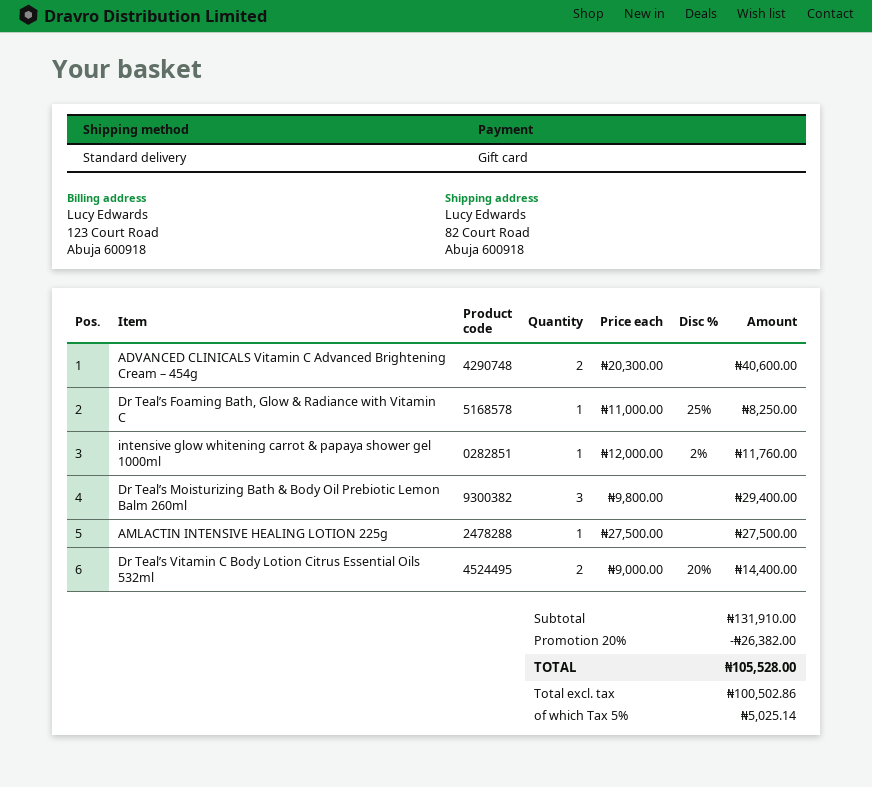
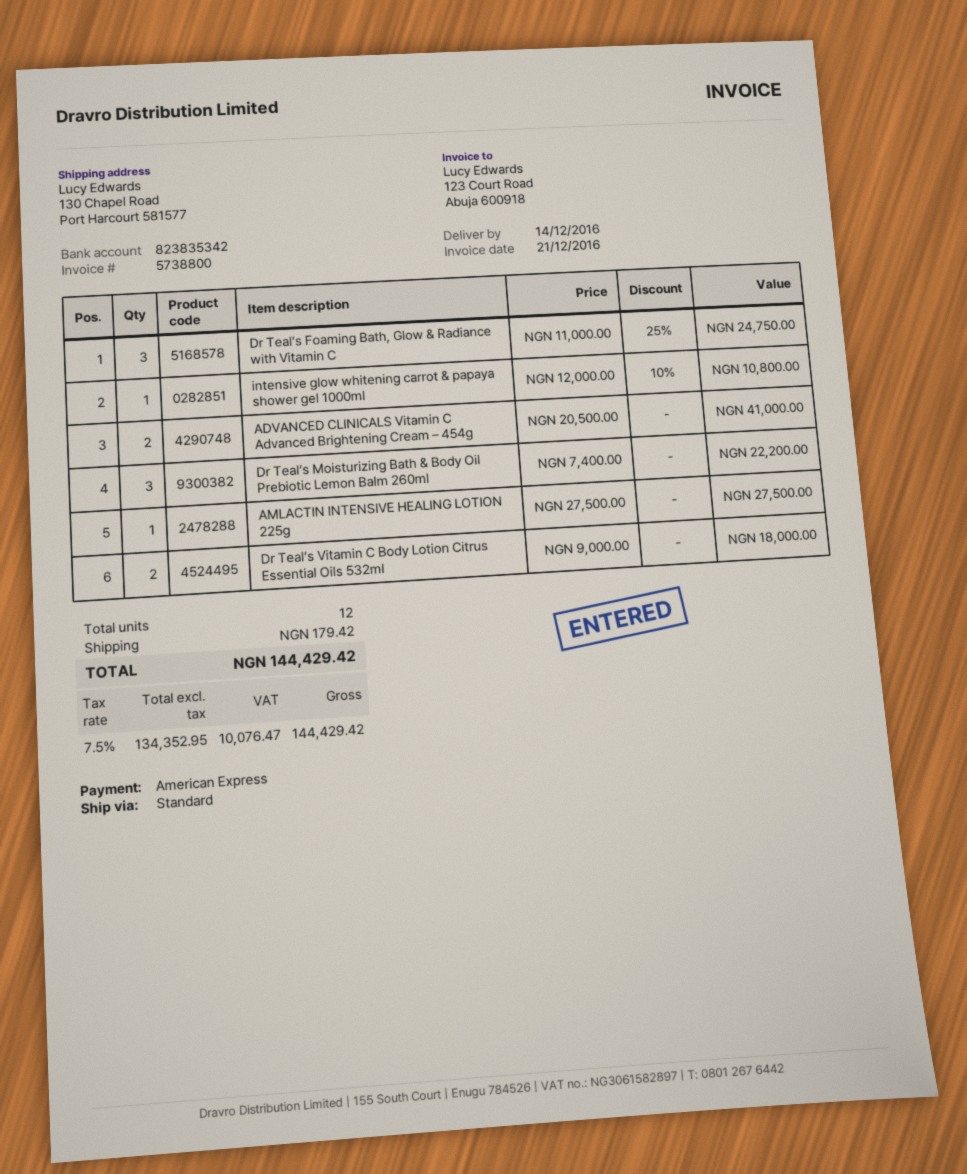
payment method: gift card -> American Express
ship to: 82 Court Road, Abuja 600918 -> 130 Chapel Road, Port Harcourt 581577
ADVANCED CLINICALS Vitamin C Advanced Brightening Cream – 454g: 2 x 20300.00 = 40600.00 -> 2 x 20500.00 = 41000.00
Dr Teal’s Foaming Bath, Glow & Radiance with Vitamin C: 1 x 11000.00 - 25% = 8250.00 -> 3 x 11000.00 - 25% = 24750.00
intensive glow whitening carrot & papaya shower gel 1000ml: 1 x 12000.00 - 2% = 11760.00 -> 1 x 12000.00 - 10% = 10800.00
Dr Teal’s Moisturizing Bath & Body Oil Prebiotic Lemon Balm 260ml: 3 x 9800.00 = 29400.00 -> 3 x 7400.00 = 22200.00
Dr Teal’s Vitamin C Body Lotion Citrus Essential Oils 532ml: 2 x 9000.00 - 20% = 14400.00 -> 2 x 9000.00 = 18000.00
discount: 20% = 26382.00 -> none
shipping: none -> 179.42
net: 100502.86 -> 134352.95
tax: 5% = 5025.14 -> 7.5% = 10076.47
total: 105528.00 -> 144429.42

